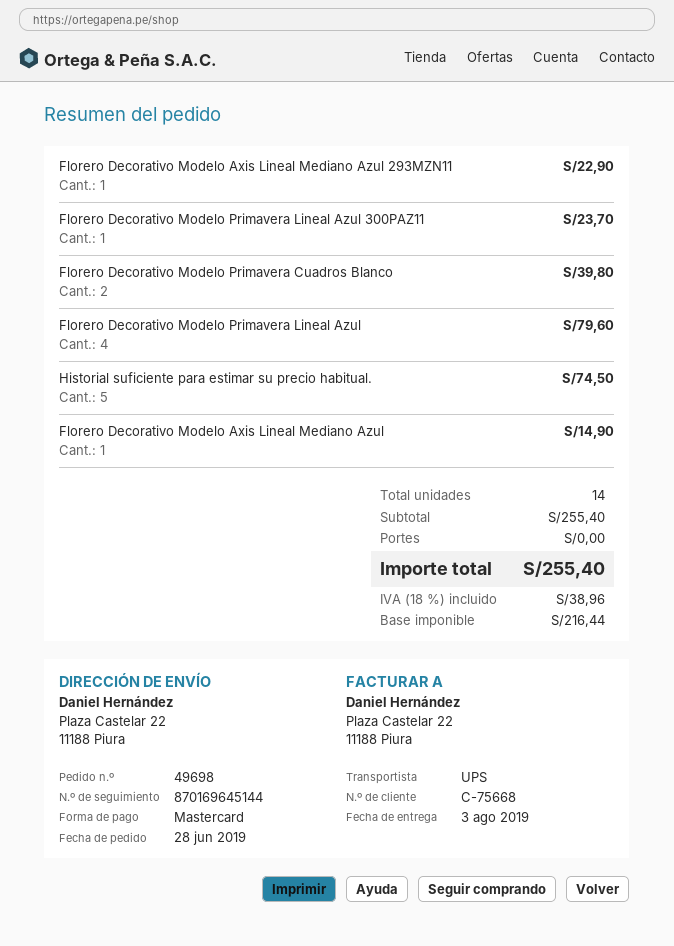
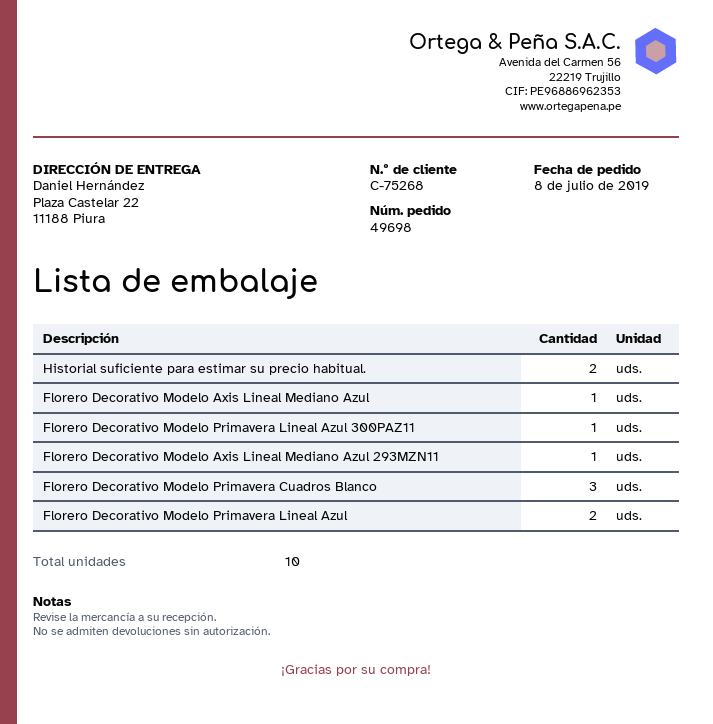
order date: 2019-06-28 -> 2019-07-08
customer number: C-75668 -> C-75268
Florero Decorativo Modelo Primavera Cuadros Blanco: 2 -> 3
Florero Decorativo Modelo Primavera Lineal Azul: 4 -> 2
Historial suficiente para estimar su precio habitual.: 5 -> 2
total quantity: 14 -> 10

